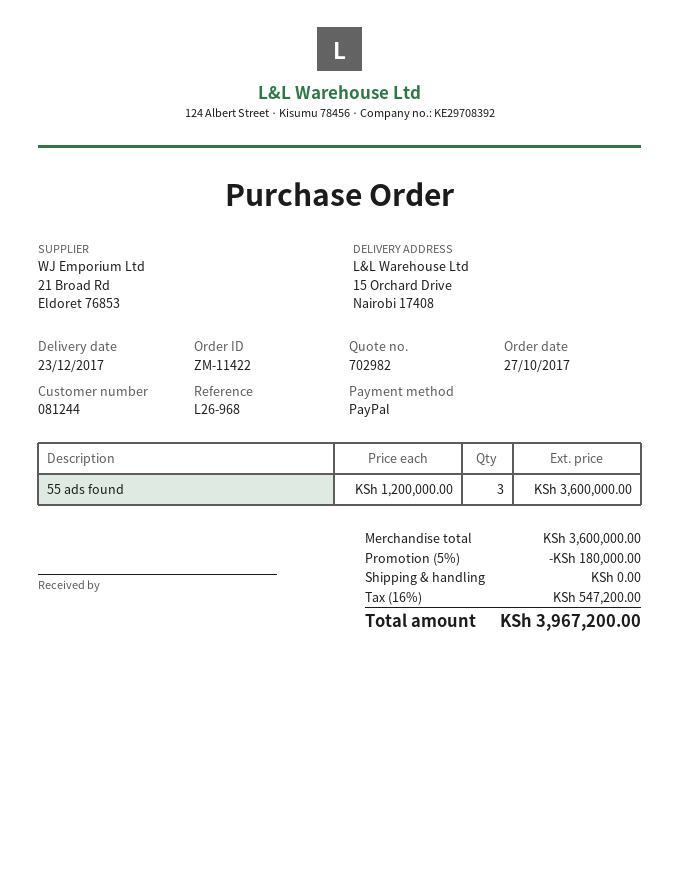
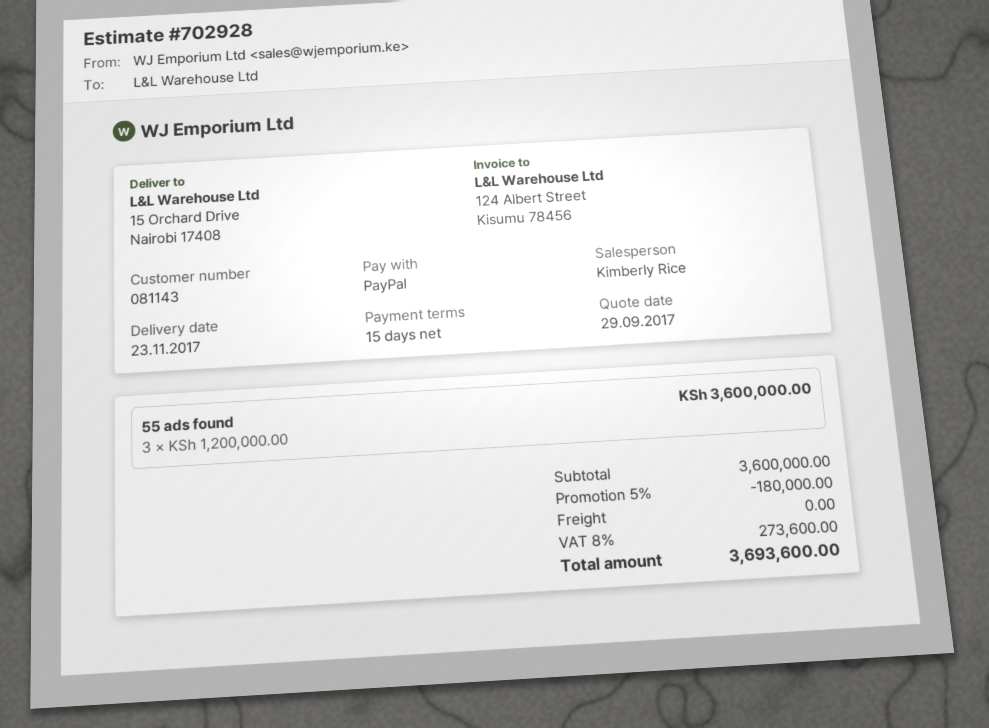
quote number: 702982 -> 702928
delivery date: 2017-12-23 -> 2017-11-23
customer number: 081244 -> 081143
tax: 16% = 547200.00 -> 8% = 273600.00
total: 3967200.00 -> 3693600.00

